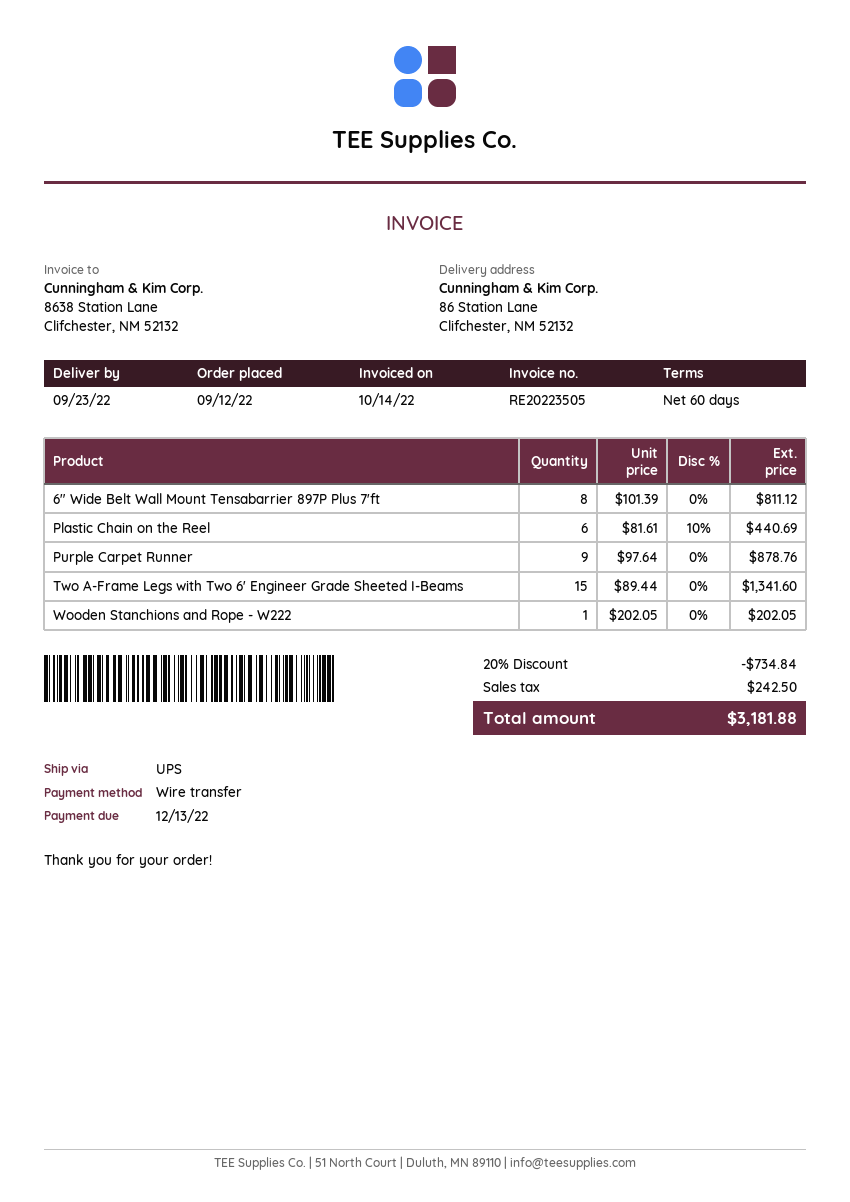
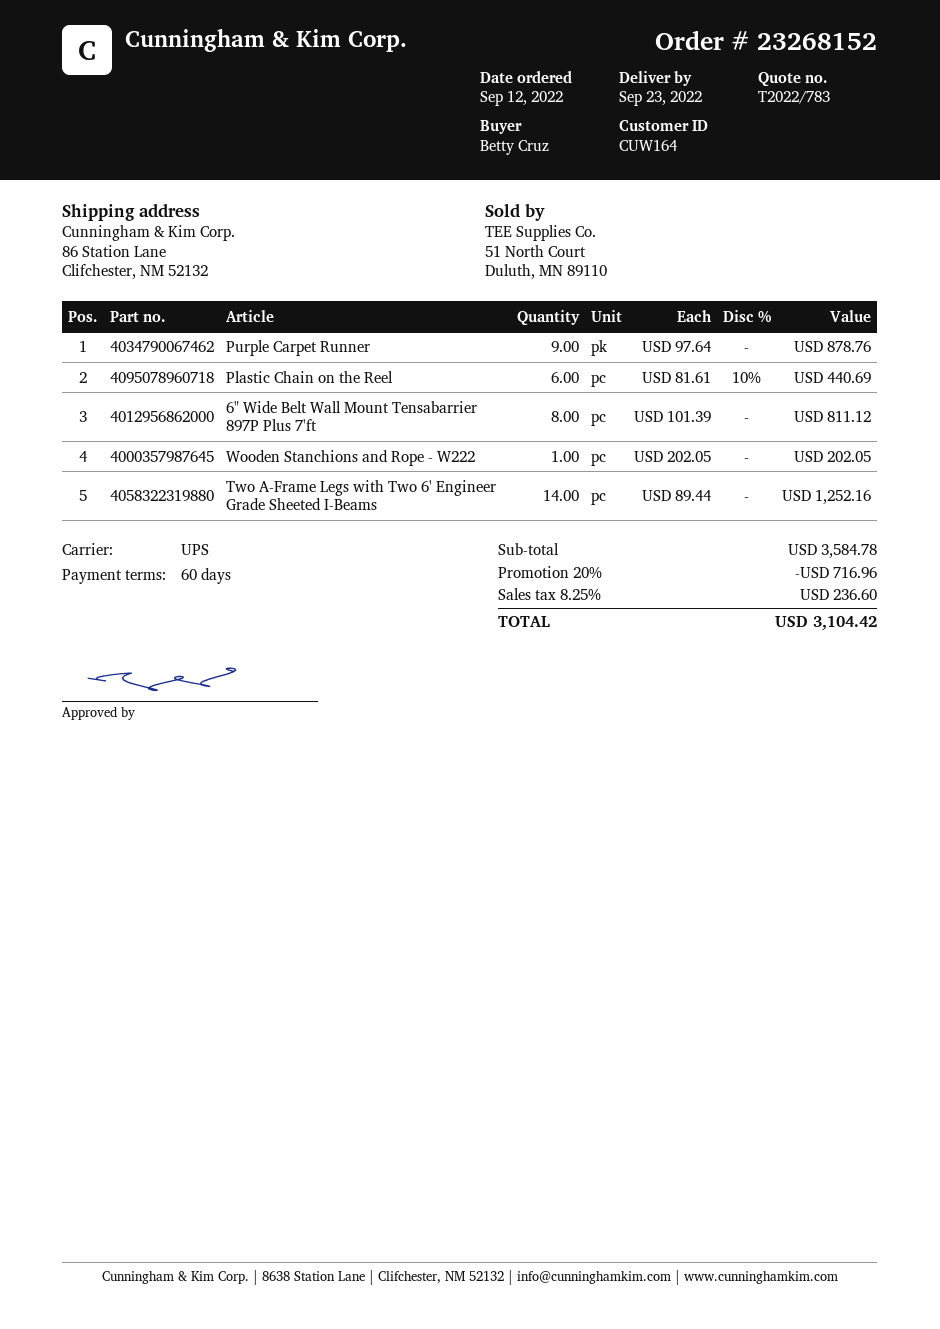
Two A-Frame Legs with Two 6' Engineer Grade Sheeted I-Beams: 15 x 89.44 = 1341.60 -> 14 x 89.44 = 1252.16
discount: 20% = 734.84 -> 20% = 716.96
tax: 242.50 -> 236.60
total: 3181.88 -> 3104.42

